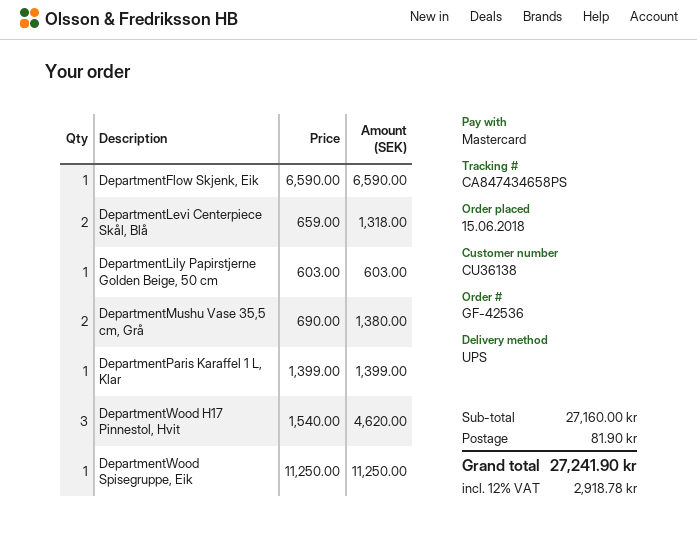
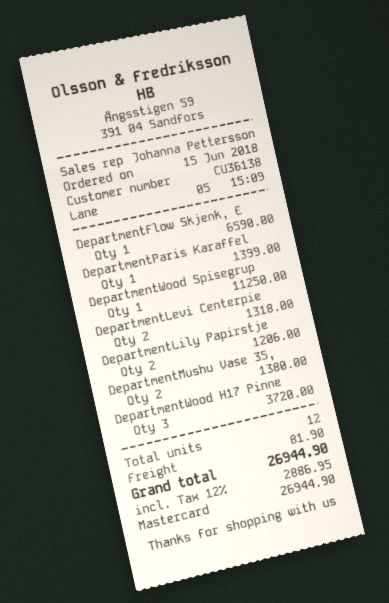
DepartmentLily Papirstjerne Golden Beige, 50 cm: 1 for 603.00 -> 2 for 1206.00
DepartmentWood H17 Pinnestol, Hvit: 3 for 4620.00 -> 3 for 3720.00
tax: 12% = 2918.78 -> 12% = 2886.95
total: 27241.90 -> 26944.90

